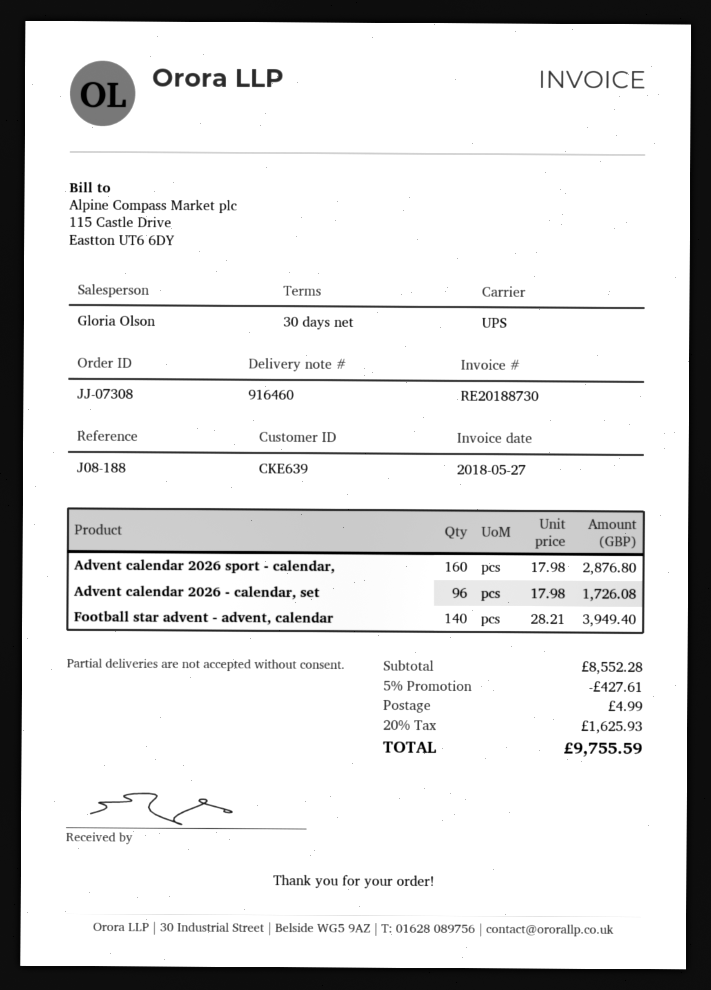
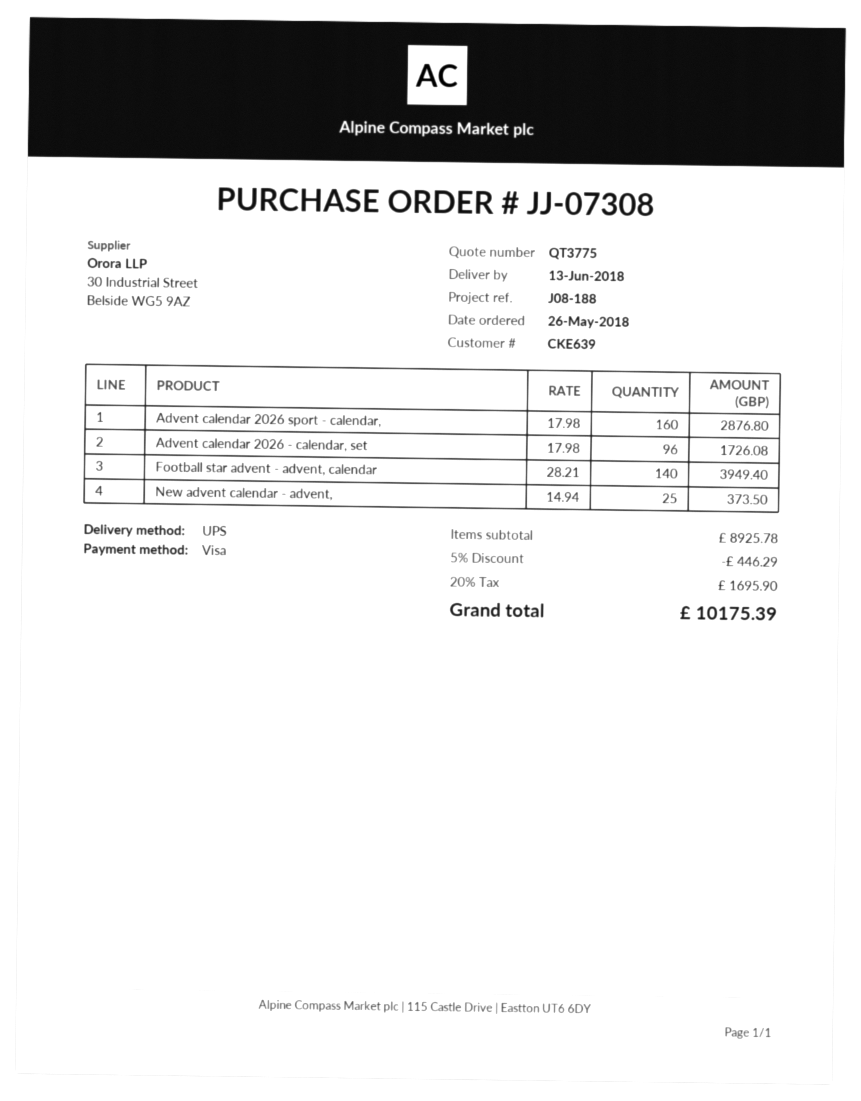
New advent calendar - advent,: none -> 25 x 14.94 = 373.50
subtotal: 8552.28 -> 8925.78
discount: 5% = 427.61 -> 5% = 446.29
shipping: 4.99 -> none
tax: 20% = 1625.93 -> 20% = 1695.90
total: 9755.59 -> 10175.39

